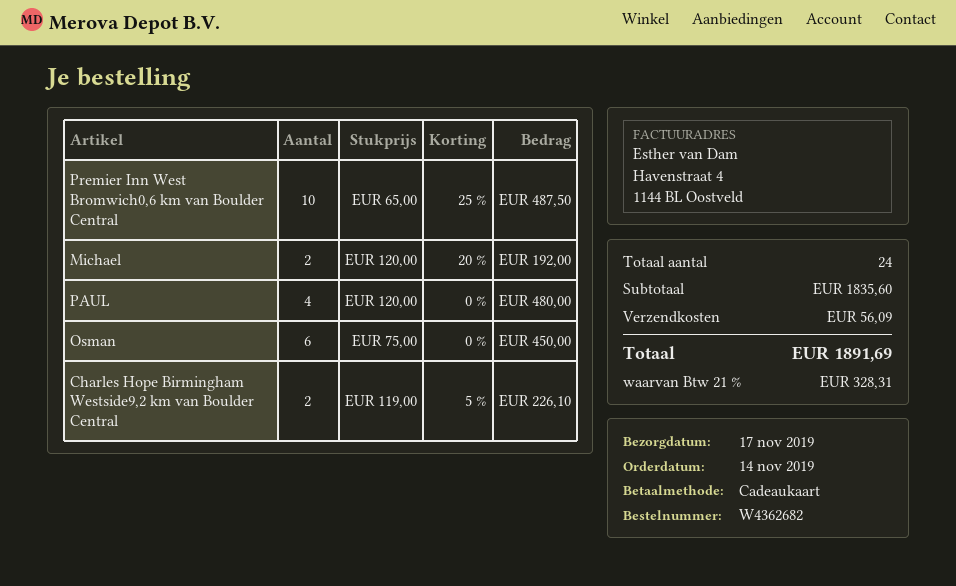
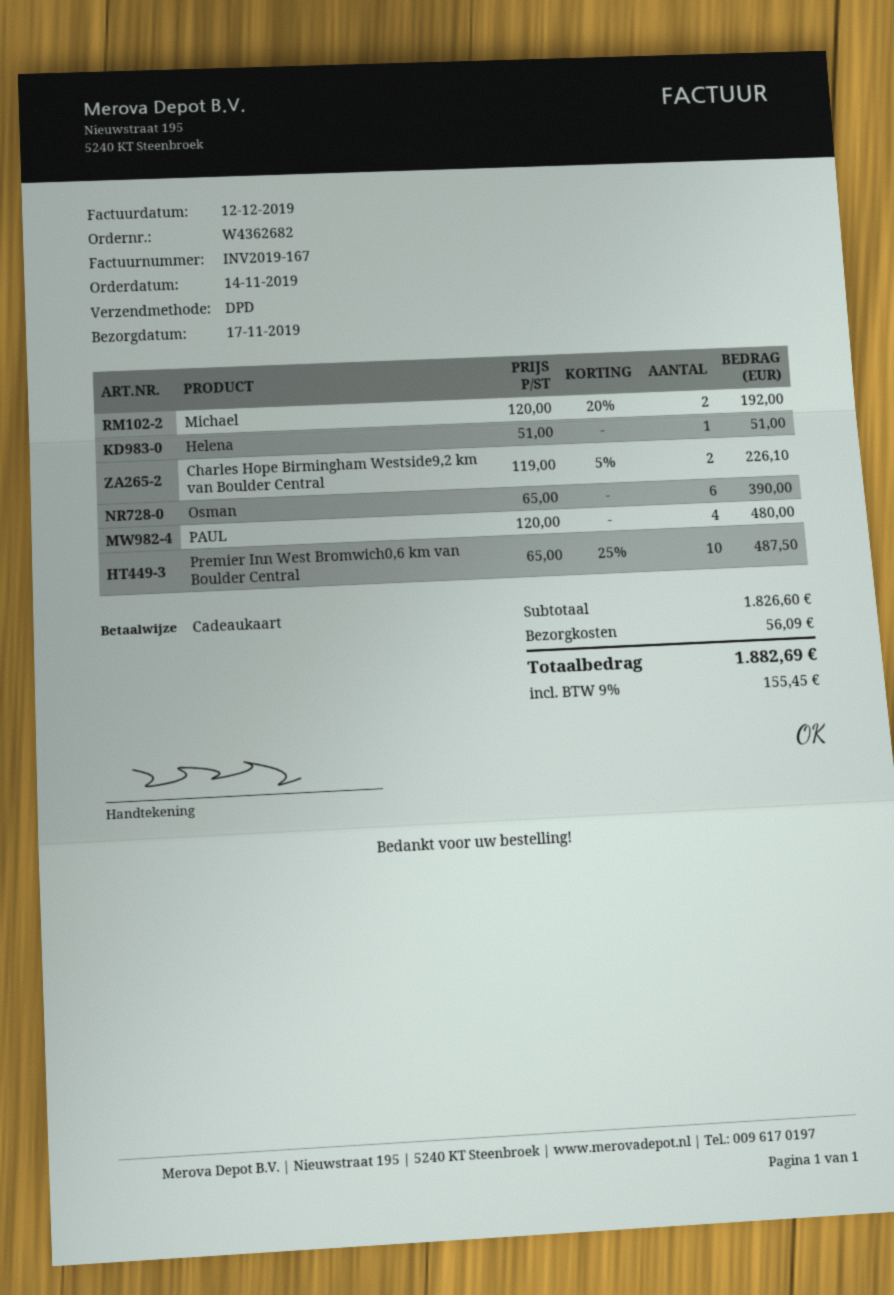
Osman: 6 x 75.00 = 450.00 -> 6 x 65.00 = 390.00
Helena: none -> 1 x 51.00 = 51.00
subtotal: 1835.60 -> 1826.60
tax: 21% = 328.31 -> 9% = 155.45
total: 1891.69 -> 1882.69

